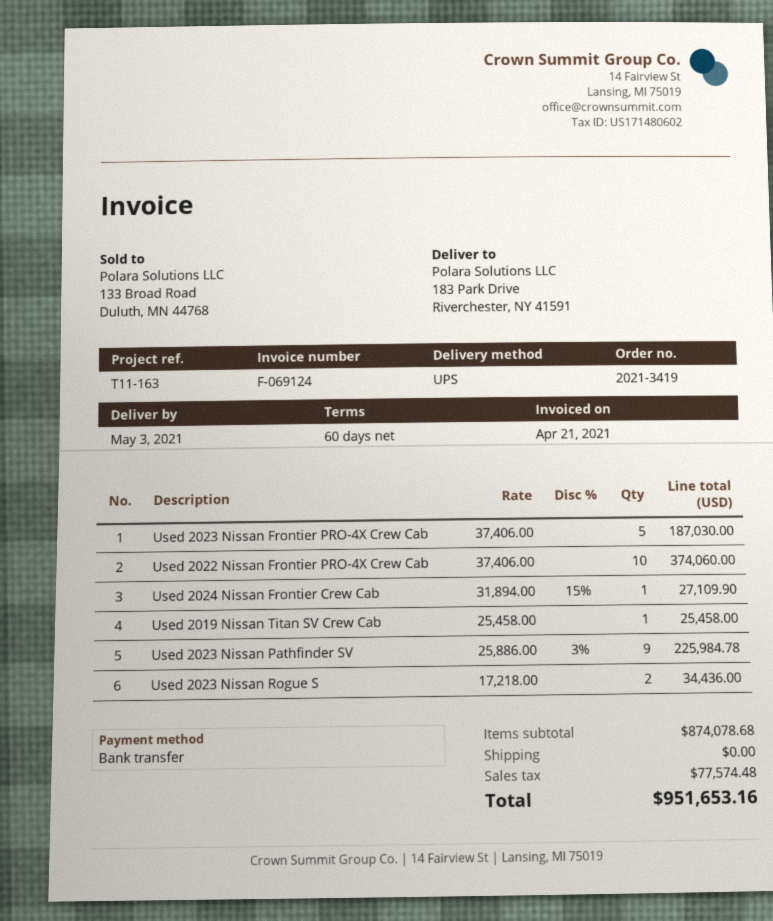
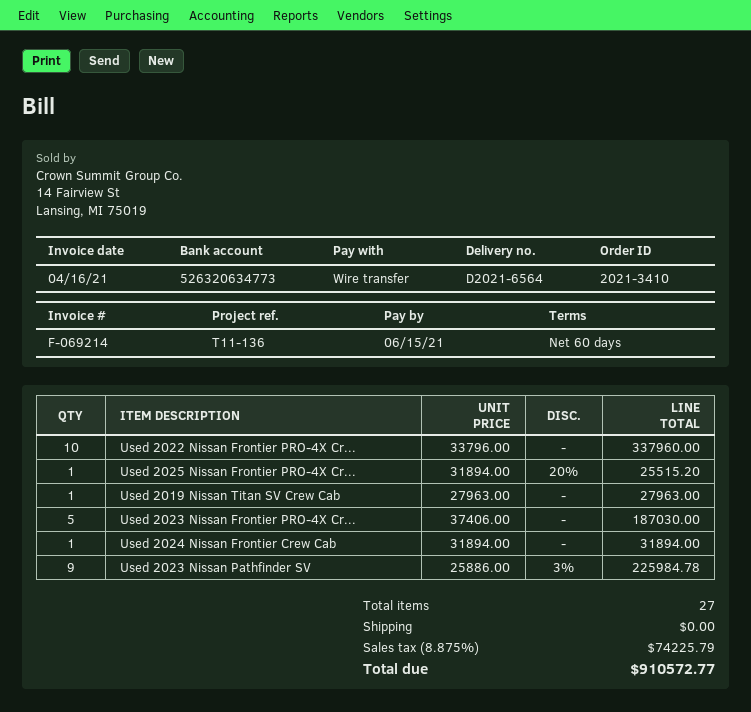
order number: 2021-3419 -> 2021-3410
invoice number: F-069124 -> F-069214
invoice date: 2021-04-21 -> 2021-04-16
reference: T11-163 -> T11-136
Used 2022 Nissan Frontier PRO-4X Crew Cab: 10 x 37406.00 = 374060.00 -> 10 x 33796.00 = 337960.00
Used 2024 Nissan Frontier Crew Cab: 1 x 31894.00 - 15% = 27109.90 -> 1 x 31894.00 = 31894.00
Used 2019 Nissan Titan SV Crew Cab: 1 x 25458.00 = 25458.00 -> 1 x 27963.00 = 27963.00
Used 2023 Nissan Rogue S: 2 x 17218.00 = 34436.00 -> none
Used 2025 Nissan Frontier PRO-4X Cr...: none -> 1 x 31894.00 - 20% = 25515.20
tax: 77574.48 -> 74225.79
total: 951653.16 -> 910572.77

